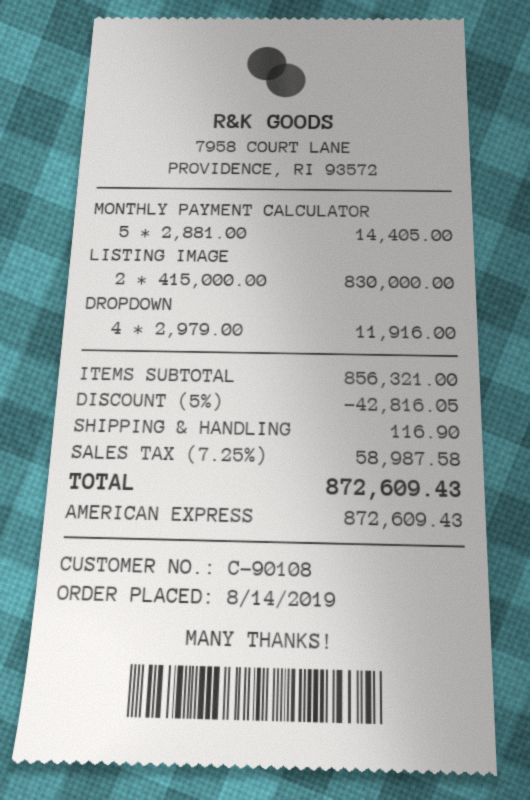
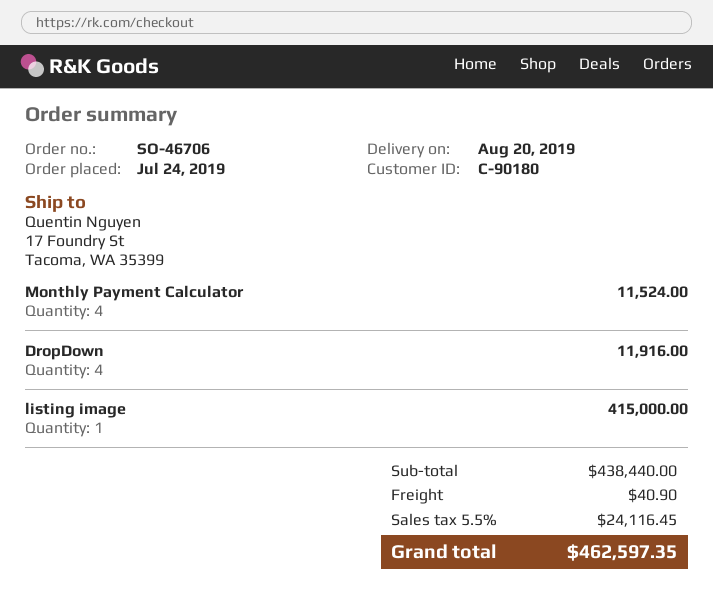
order date: 2019-08-14 -> 2019-07-24
customer number: C-90108 -> C-90180
MONTHLY PAYMENT CALCULATOR: 5 for 14405.00 -> 4 for 11524.00
LISTING IMAGE: 2 for 830000.00 -> 1 for 415000.00
subtotal: 856321.00 -> 438440.00
discount: 5% = 42816.05 -> none
shipping: 116.90 -> 40.90
tax: 7.25% = 58987.58 -> 5.5% = 24116.45
total: 872609.43 -> 462597.35

